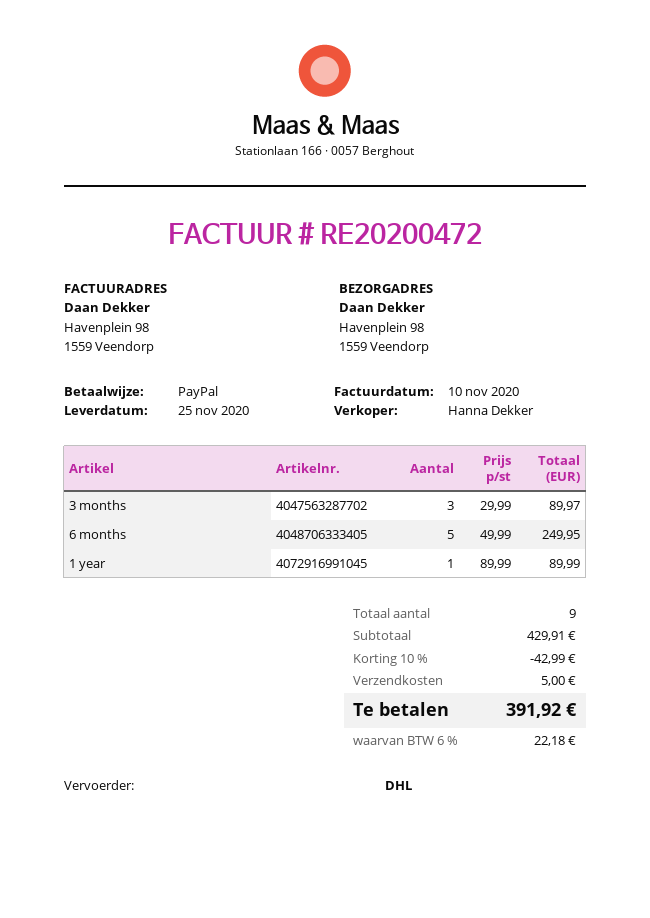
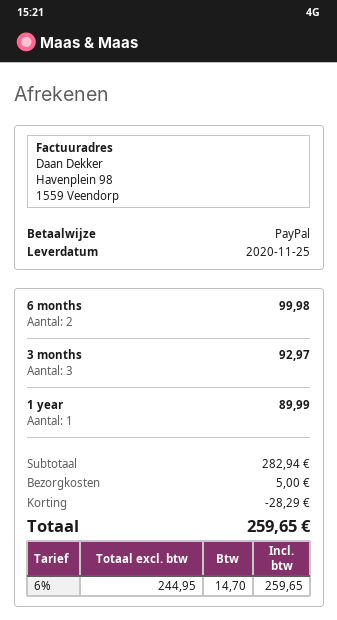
3 months: 3 for 89.97 -> 3 for 92.97
6 months: 5 for 249.95 -> 2 for 99.98
subtotal: 429.91 -> 282.94
discount: 42.99 -> 28.29
tax: 6% = 22.18 -> 6% = 14.70
total: 391.92 -> 259.65

